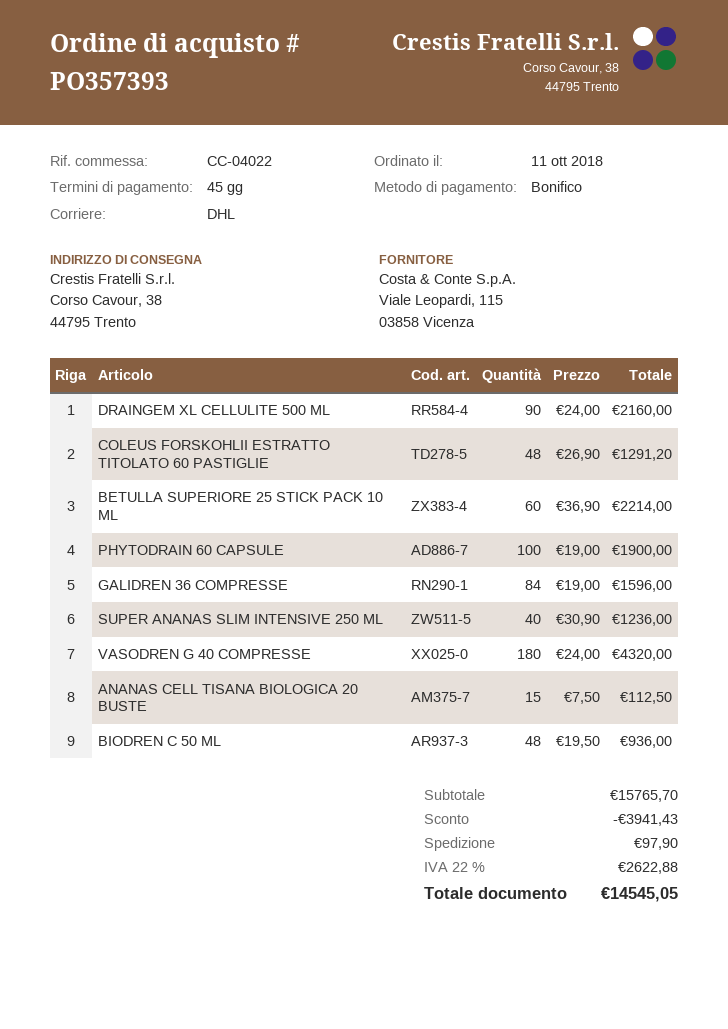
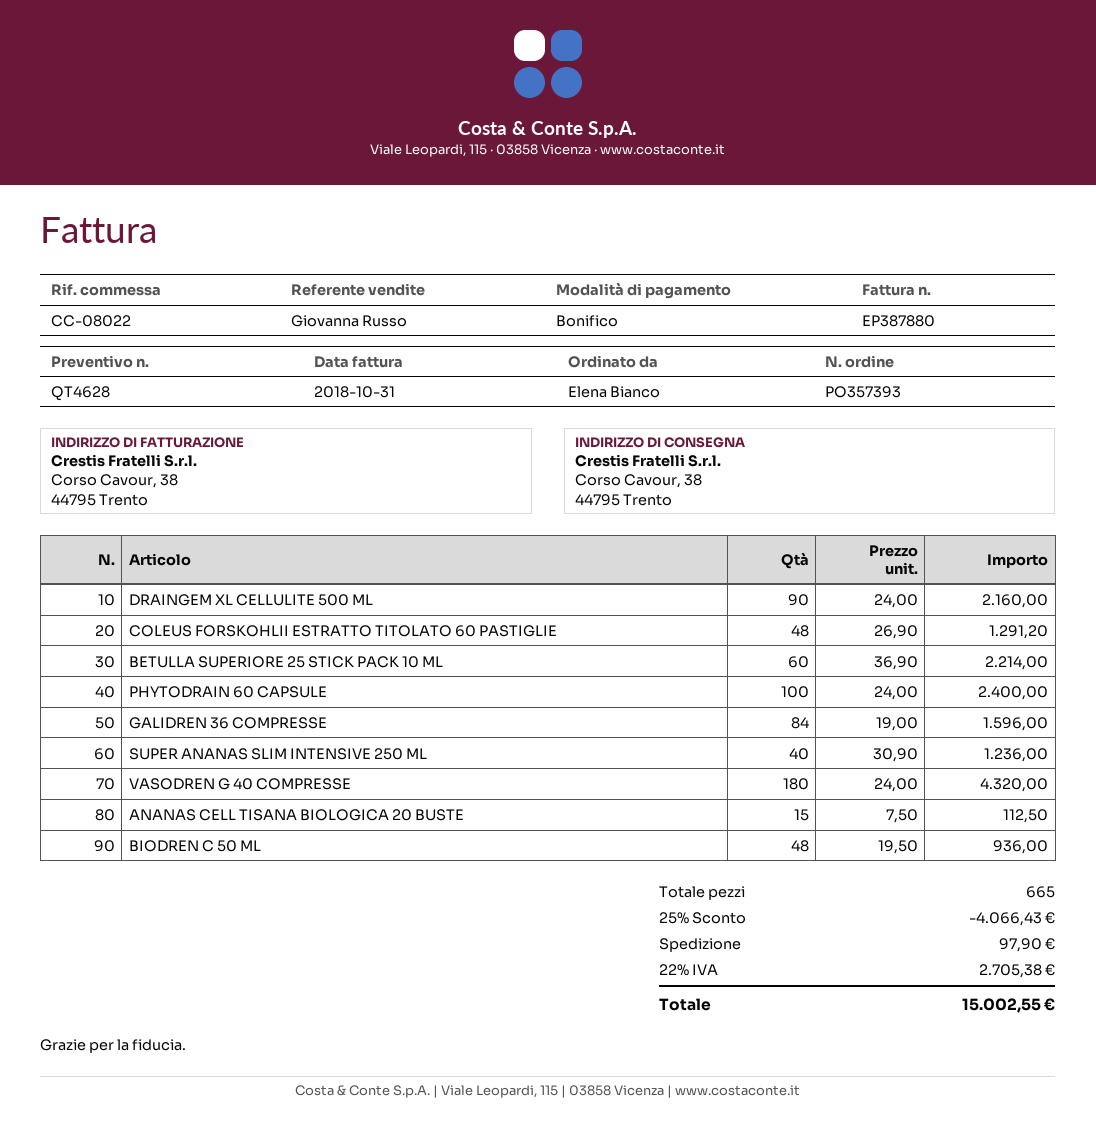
reference: CC-04022 -> CC-08022
PHYTODRAIN 60 CAPSULE: 100 x 19.00 = 1900.00 -> 100 x 24.00 = 2400.00
discount: 3941.43 -> 4066.43
tax: 22% = 2622.88 -> 22% = 2705.38
total: 14545.05 -> 15002.55

